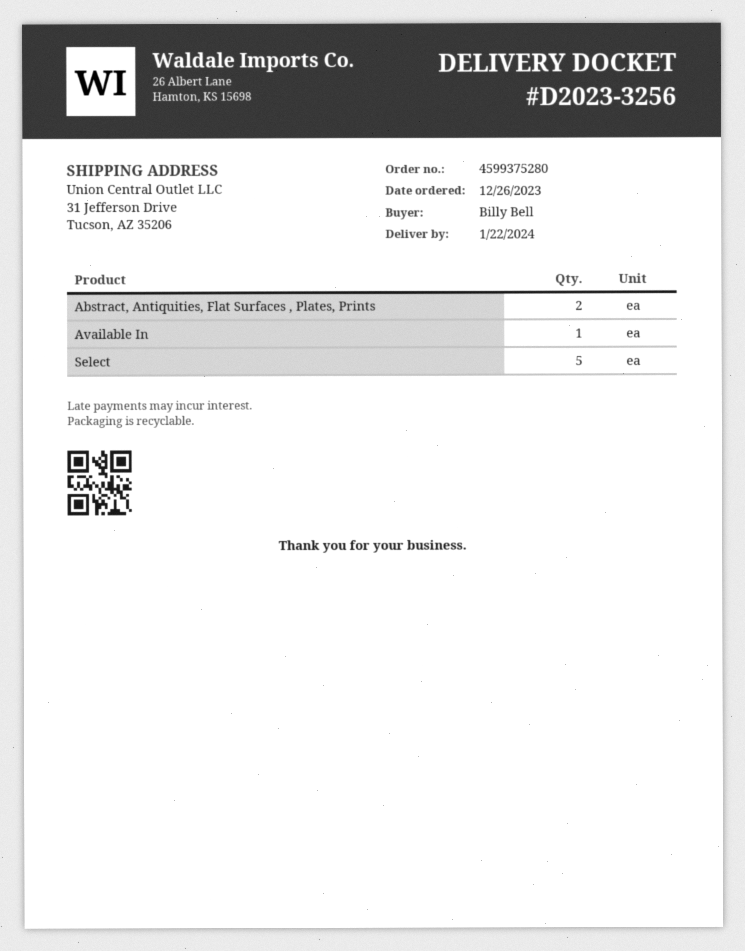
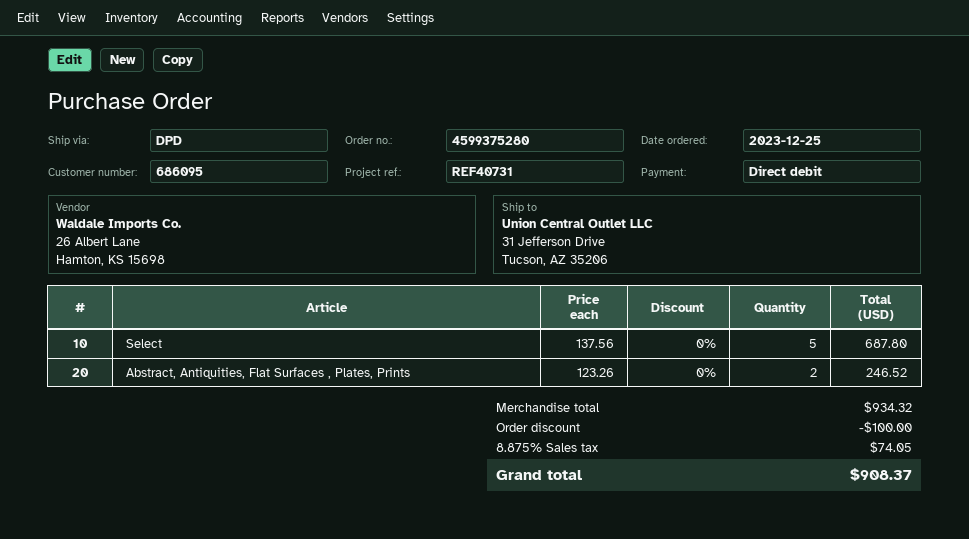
order date: 2023-12-26 -> 2023-12-25
Available In: 1 -> none

